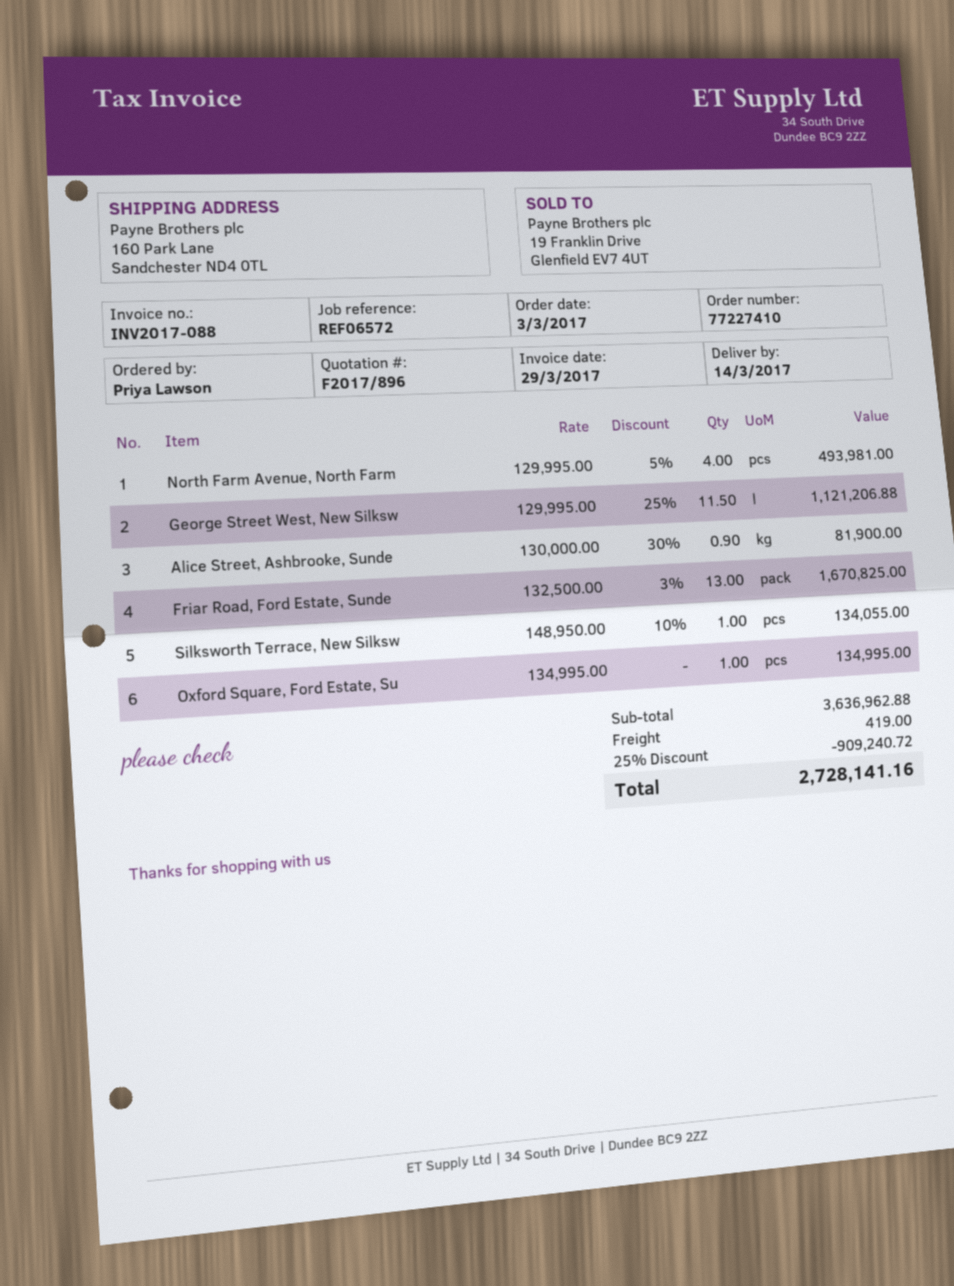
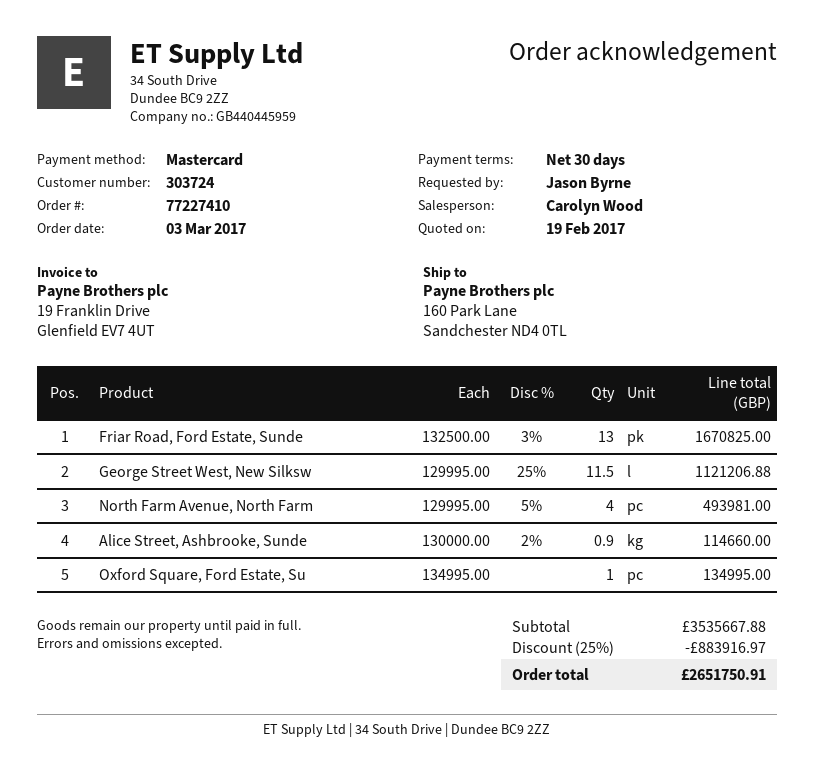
ordered by: Priya Lawson -> Jason Byrne
Alice Street, Ashbrooke, Sunde: 0.9 x 130000.00 - 30% = 81900.00 -> 0.9 x 130000.00 - 2% = 114660.00
Silksworth Terrace, New Silksw: 1 x 148950.00 - 10% = 134055.00 -> none
subtotal: 3636962.88 -> 3535667.88
discount: 25% = 909240.72 -> 25% = 883916.97
shipping: 419.00 -> none
total: 2728141.16 -> 2651750.91

